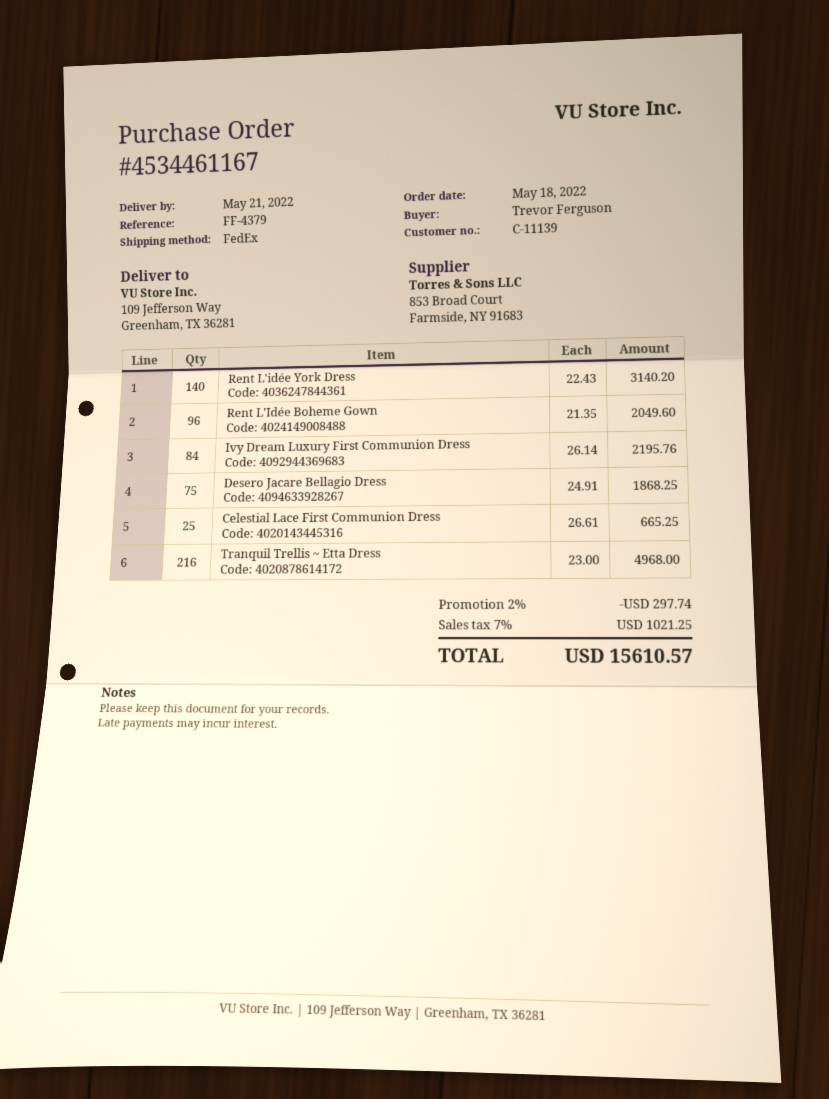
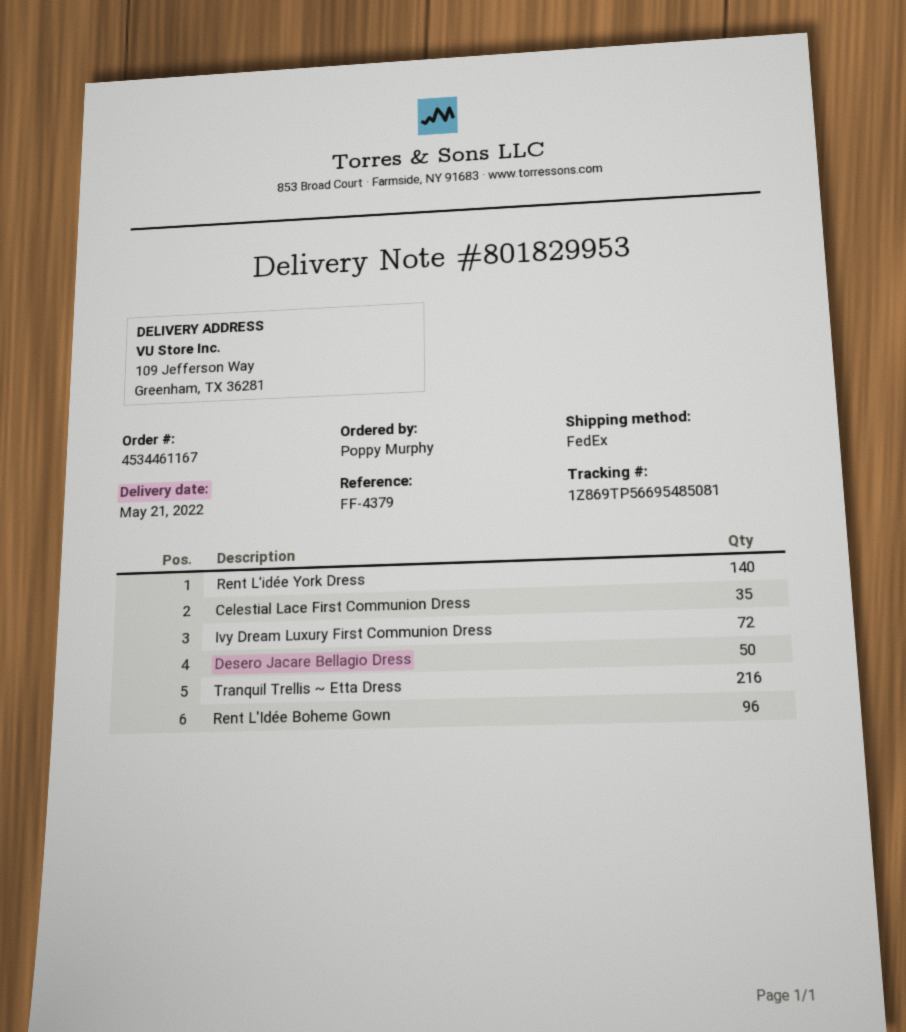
ordered by: Trevor Ferguson -> Poppy Murphy
Ivy Dream Luxury First Communion Dress: 84 -> 72
Desero Jacare Bellagio Dress: 75 -> 50
Celestial Lace First Communion Dress: 25 -> 35

